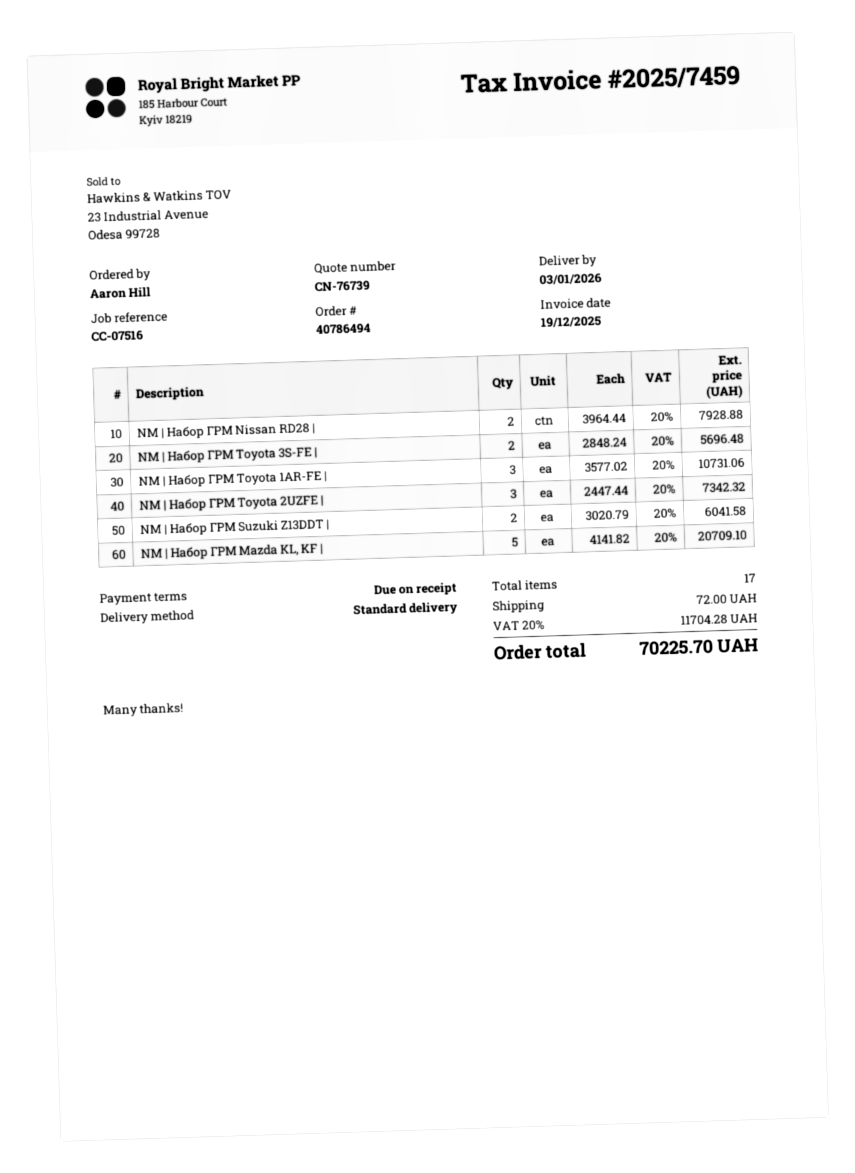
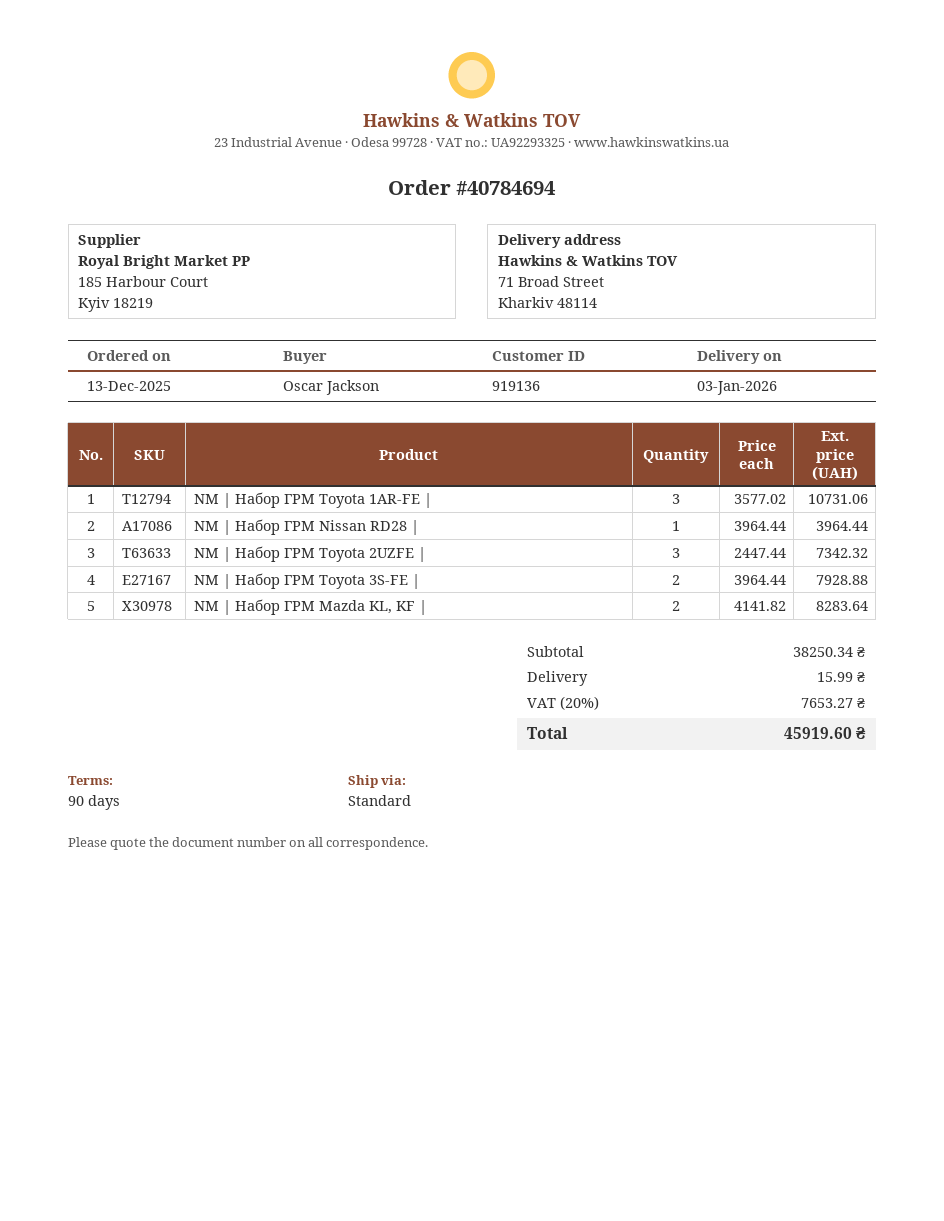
order number: 40786494 -> 40784694
payment terms: on receipt -> 90 days
ordered by: Aaron Hill -> Oscar Jackson
NM | Набор ГРМ Nissan RD28 |: 2 x 3964.44 = 7928.88 -> 1 x 3964.44 = 3964.44
NM | Набор ГРМ Toyota 3S-FE |: 2 x 2848.24 = 5696.48 -> 2 x 3964.44 = 7928.88
NM | Набор ГРМ Suzuki Z13DDT |: 2 x 3020.79 = 6041.58 -> none
NM | Набор ГРМ Mazda KL, KF |: 5 x 4141.82 = 20709.10 -> 2 x 4141.82 = 8283.64
shipping: 72.00 -> 15.99
tax: 20% = 11704.28 -> 20% = 7653.27
total: 70225.70 -> 45919.60

